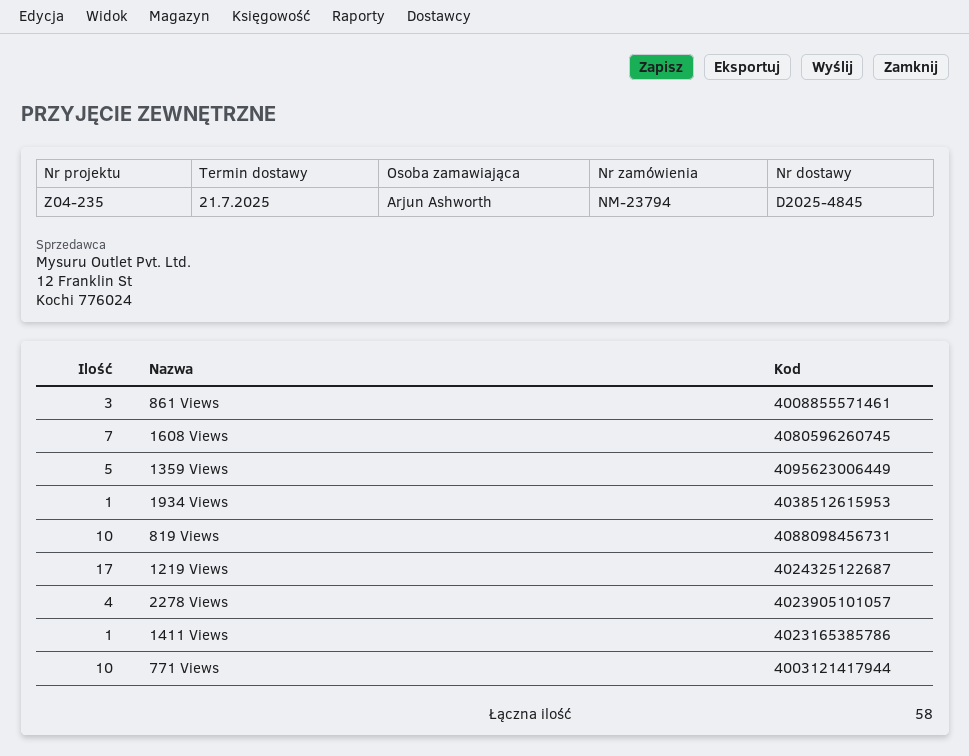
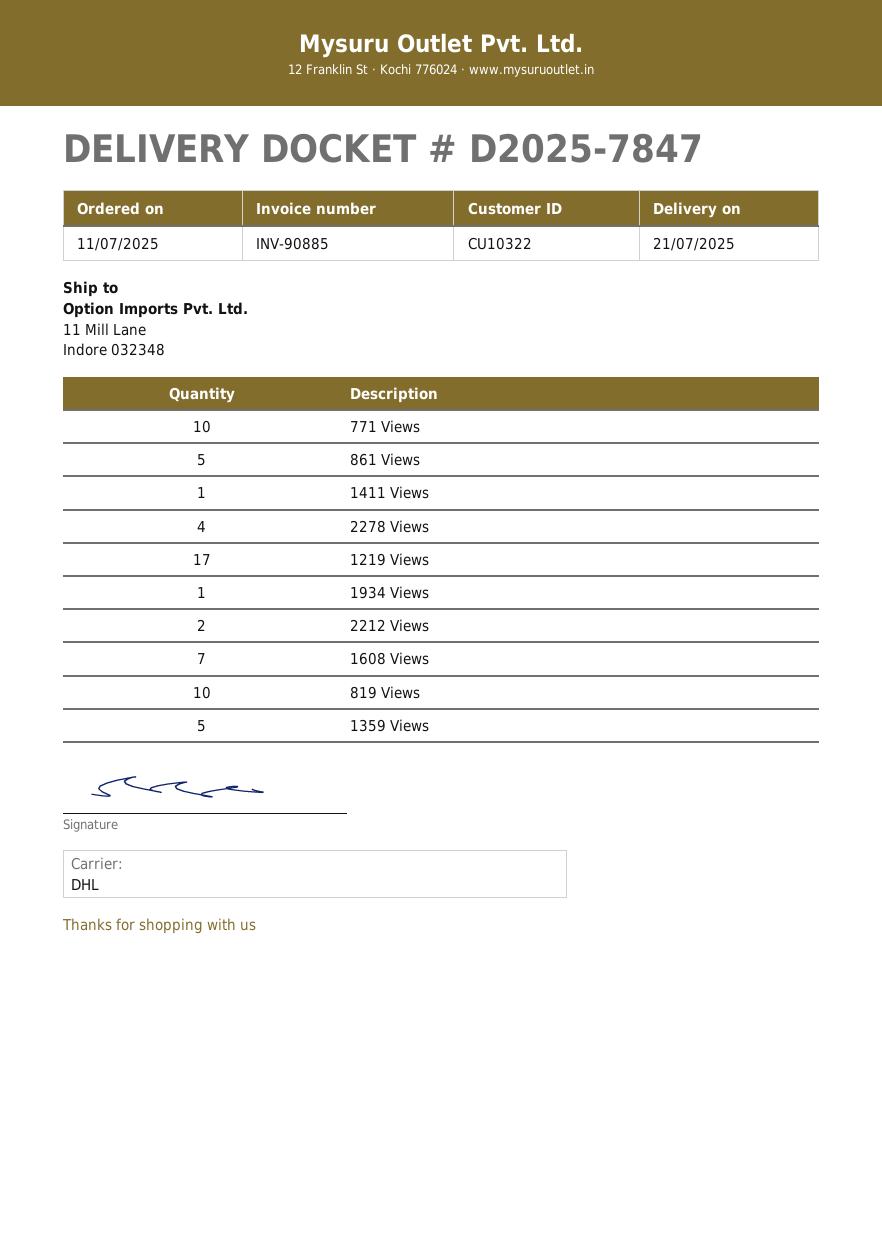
delivery note number: D2025-4845 -> D2025-7847
861 Views: 3 -> 5
2212 Views: none -> 2

